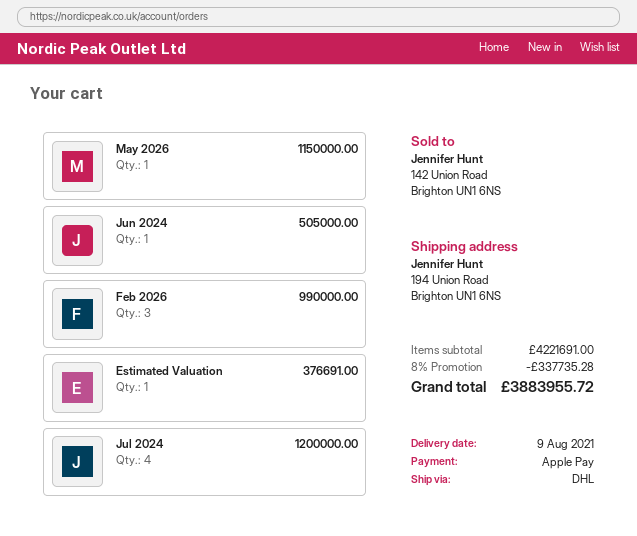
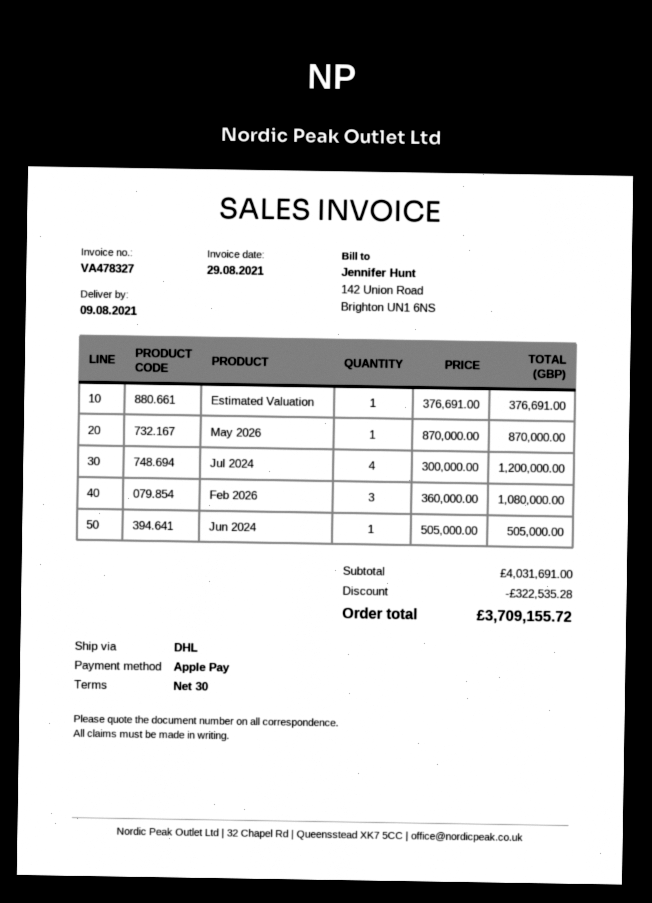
May 2026: 1 for 1150000.00 -> 1 for 870000.00
Feb 2026: 3 for 990000.00 -> 3 for 1080000.00
subtotal: 4221691.00 -> 4031691.00
discount: 337735.28 -> 322535.28
total: 3883955.72 -> 3709155.72

